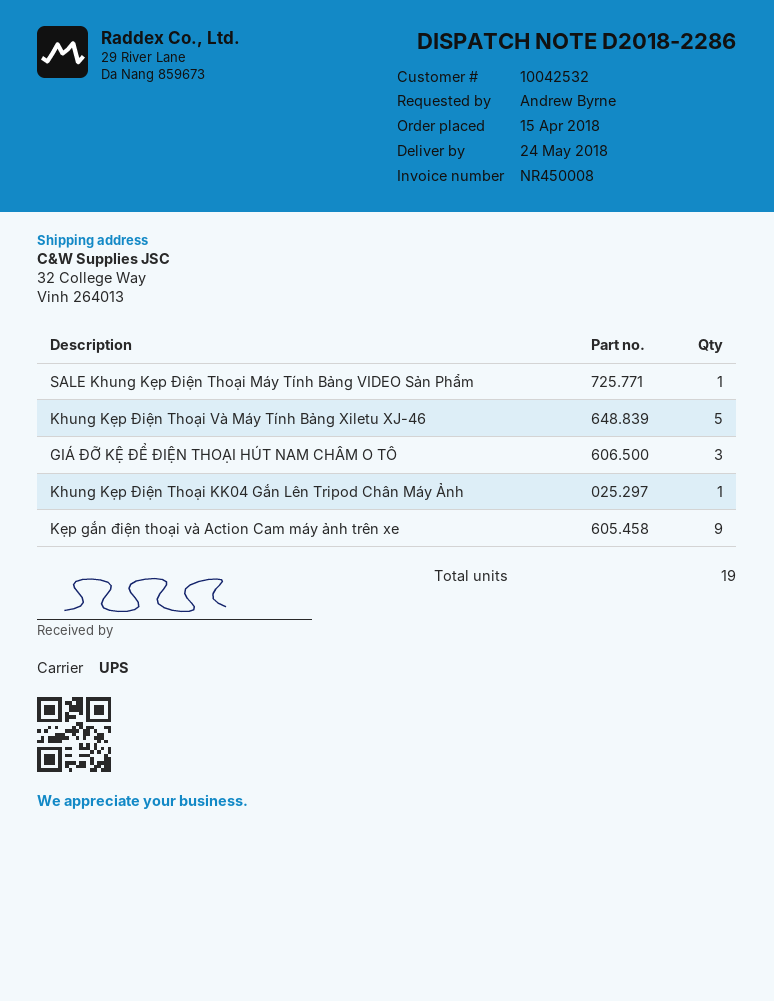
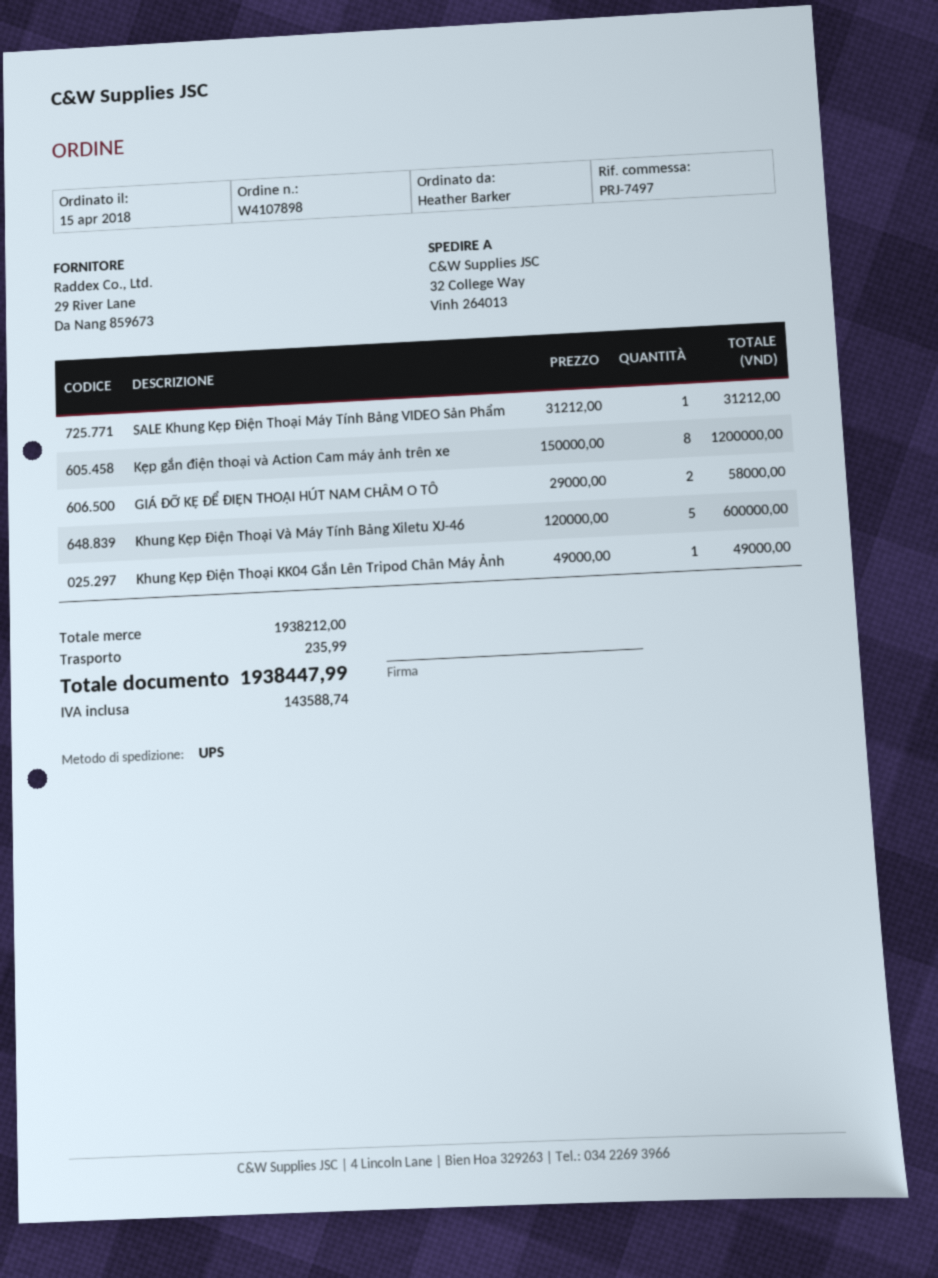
ordered by: Andrew Byrne -> Heather Barker
GIÁ ĐỠ KỆ ĐỂ ĐIỆN THOẠI HÚT NAM CHÂM O TÔ: 3 -> 2
Kẹp gắn điện thoại và Action Cam máy ảnh trên xe: 9 -> 8

